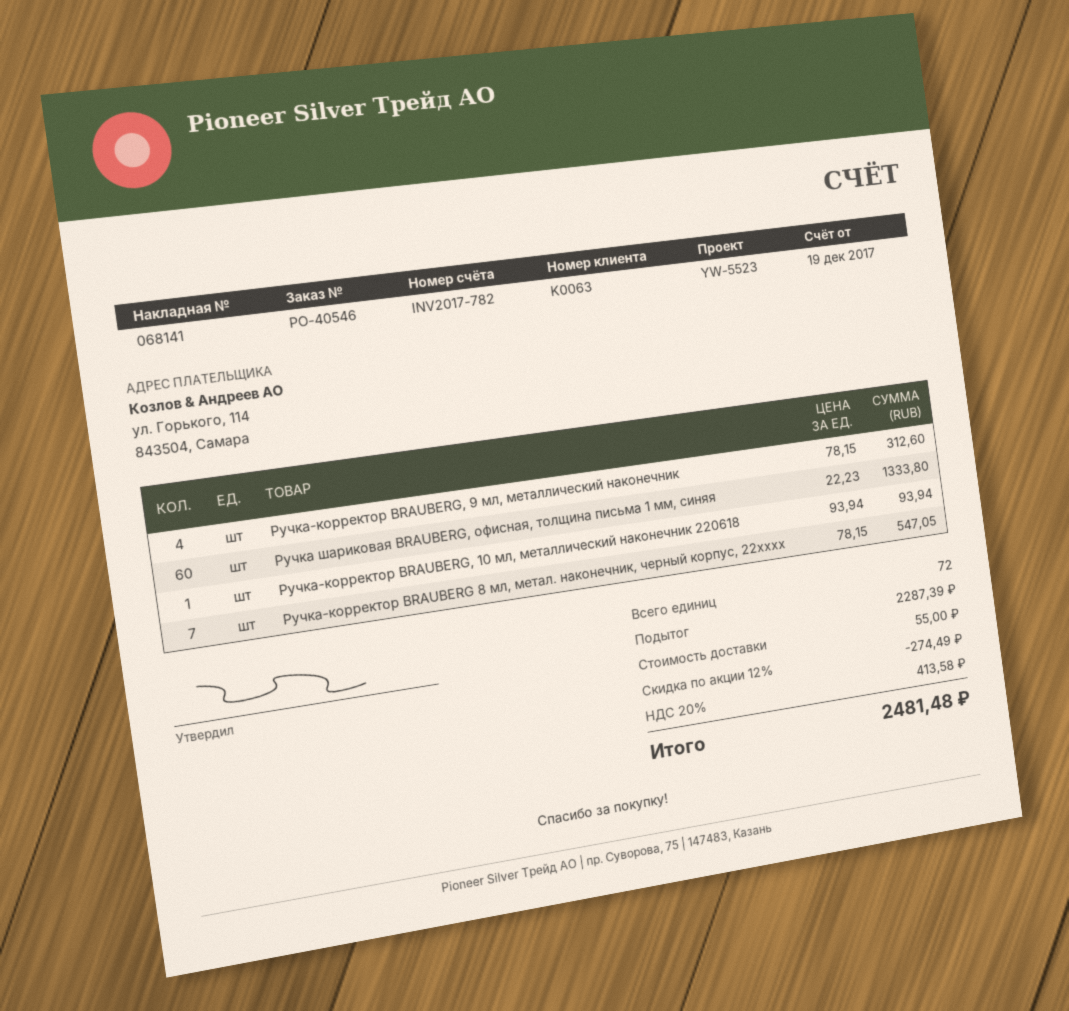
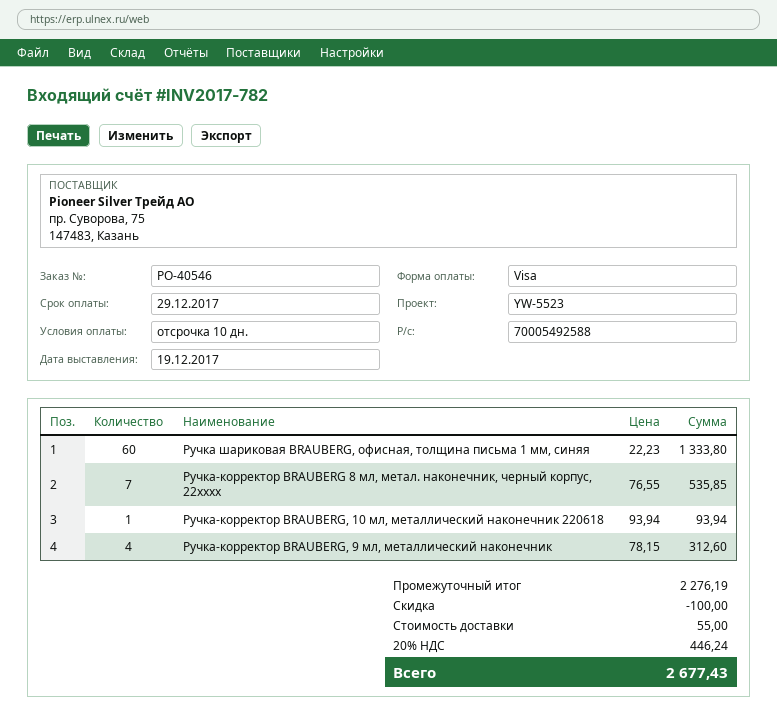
Ручка-корректор BRAUBERG 8 мл, метал. наконечник, черный корпус, 22хххх: 7 x 78.15 = 547.05 -> 7 x 76.55 = 535.85
subtotal: 2287.39 -> 2276.19
discount: 274.49 -> 100.00
tax: 20% = 413.58 -> 20% = 446.24
total: 2481.48 -> 2677.43

